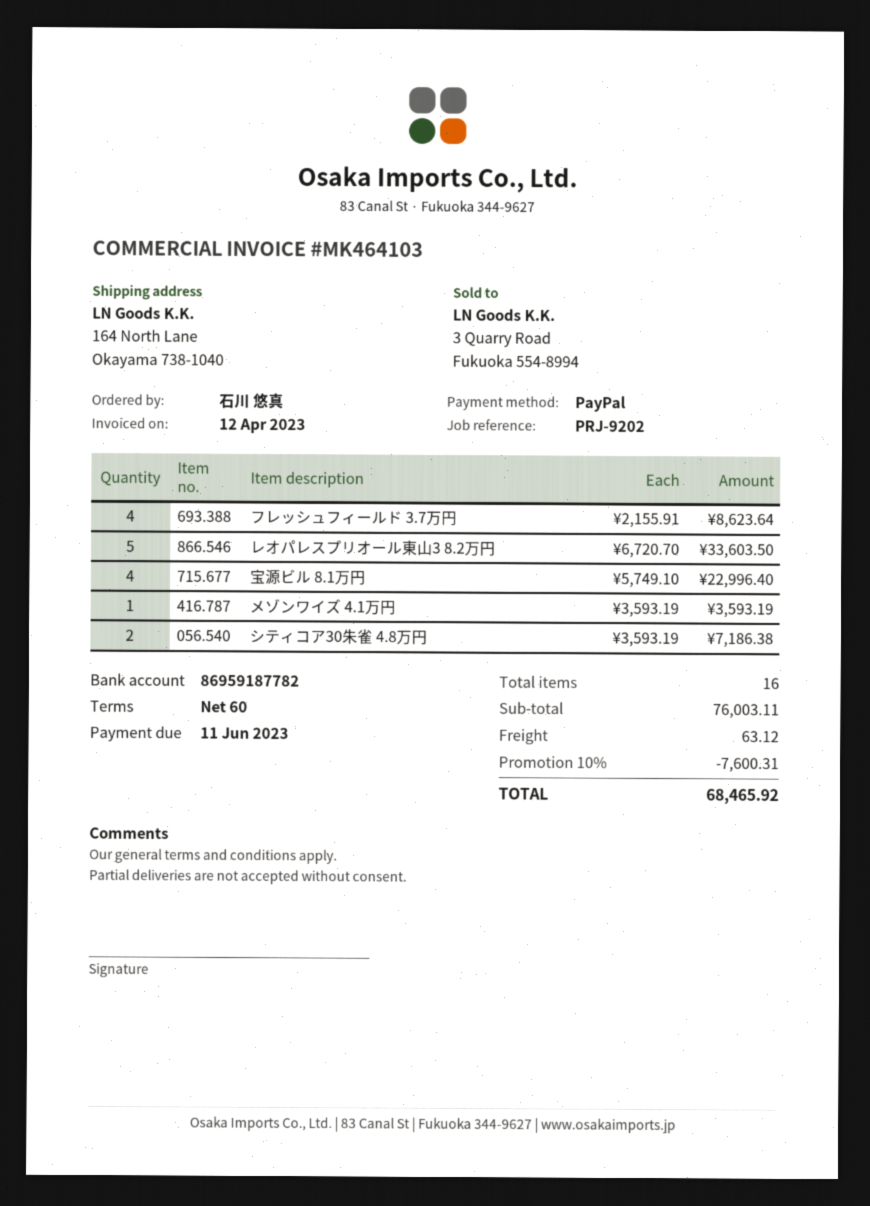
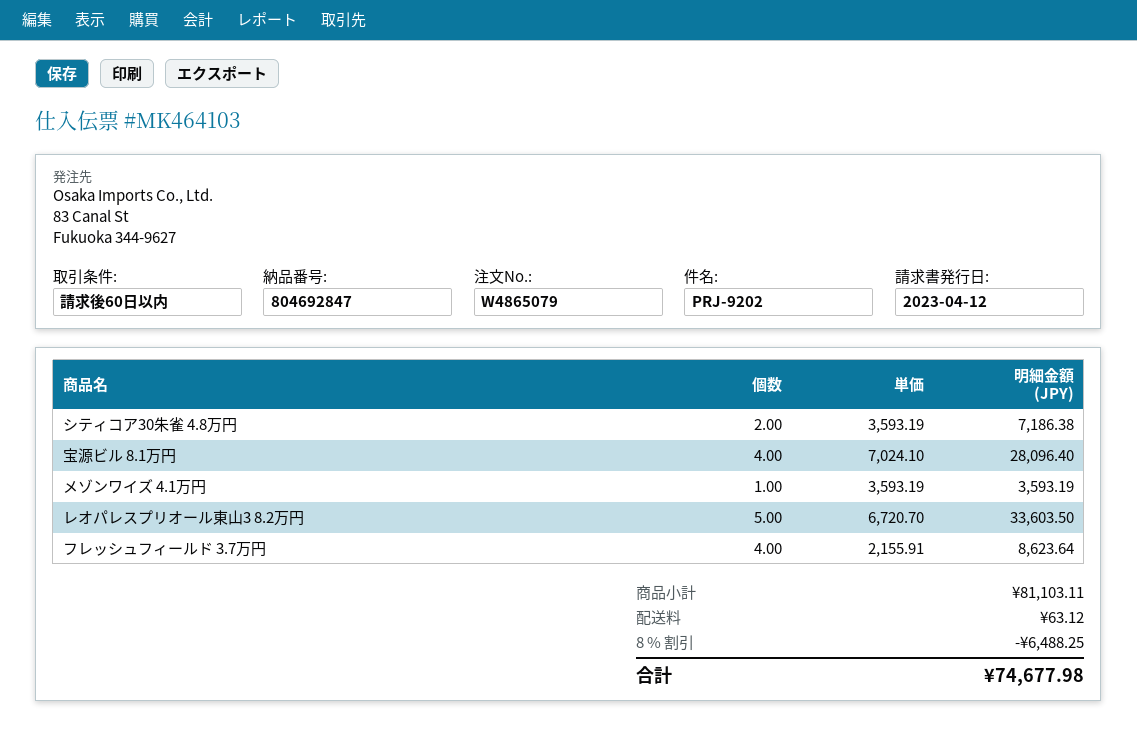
宝源ビル 8.1万円: 4 x 5749.10 = 22996.40 -> 4 x 7024.10 = 28096.40
subtotal: 76003.11 -> 81103.11
discount: 10% = 7600.31 -> 8% = 6488.25
total: 68465.92 -> 74677.98

